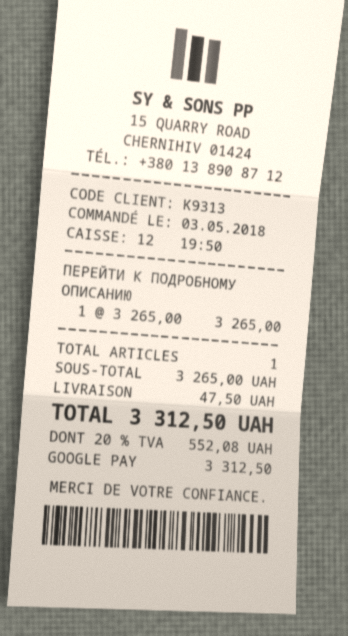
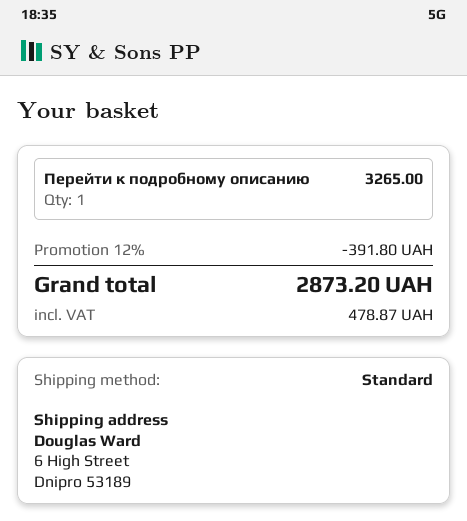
discount: none -> 12% = 391.80
shipping: 47.50 -> none
tax: 552.08 -> 478.87
total: 3312.50 -> 2873.20

